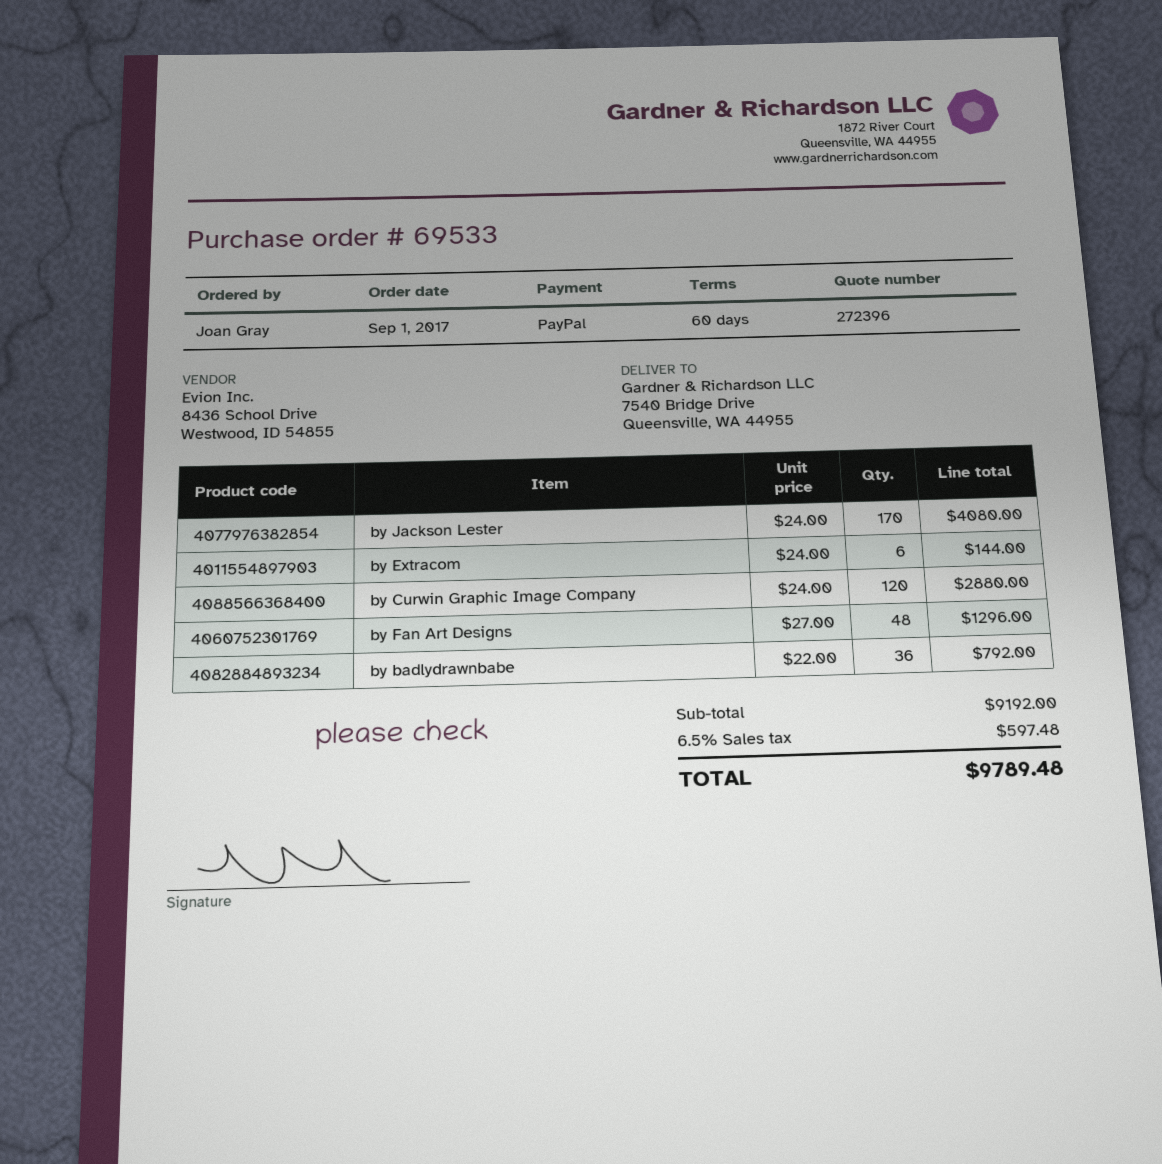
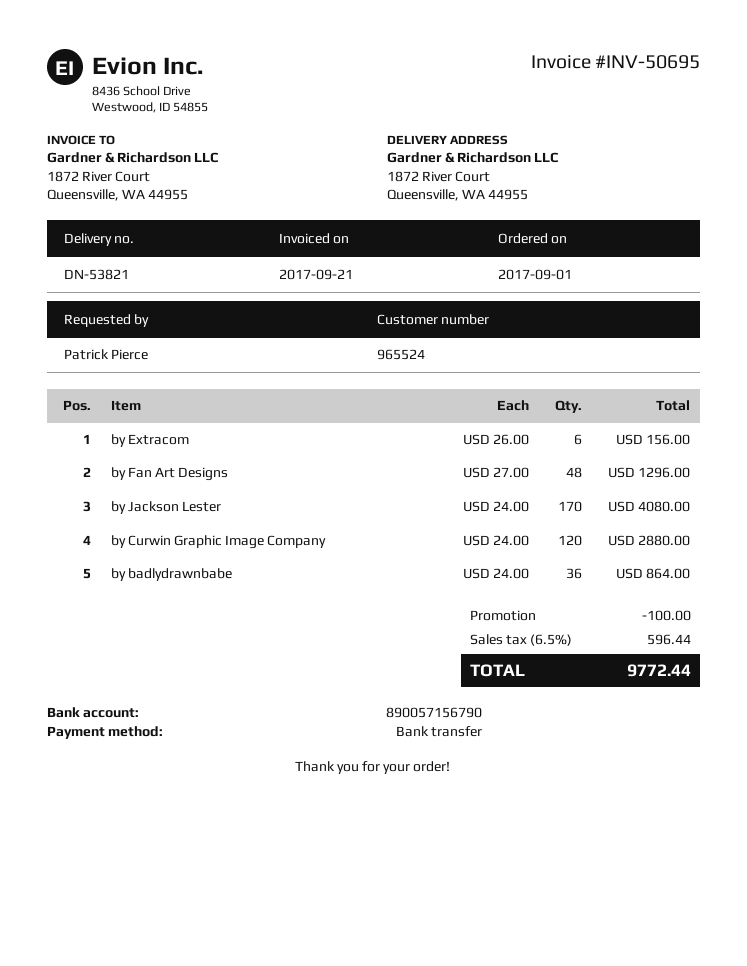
ordered by: Joan Gray -> Patrick Pierce
payment method: PayPal -> bank transfer
ship to: 7540 Bridge Drive, Queensville, WA 44955 -> 1872 River Court, Queensville, WA 44955
by Extracom: 6 x 24.00 = 144.00 -> 6 x 26.00 = 156.00
by badlydrawnbabe: 36 x 22.00 = 792.00 -> 36 x 24.00 = 864.00
discount: none -> 100.00
tax: 6.5% = 597.48 -> 6.5% = 596.44
total: 9789.48 -> 9772.44

